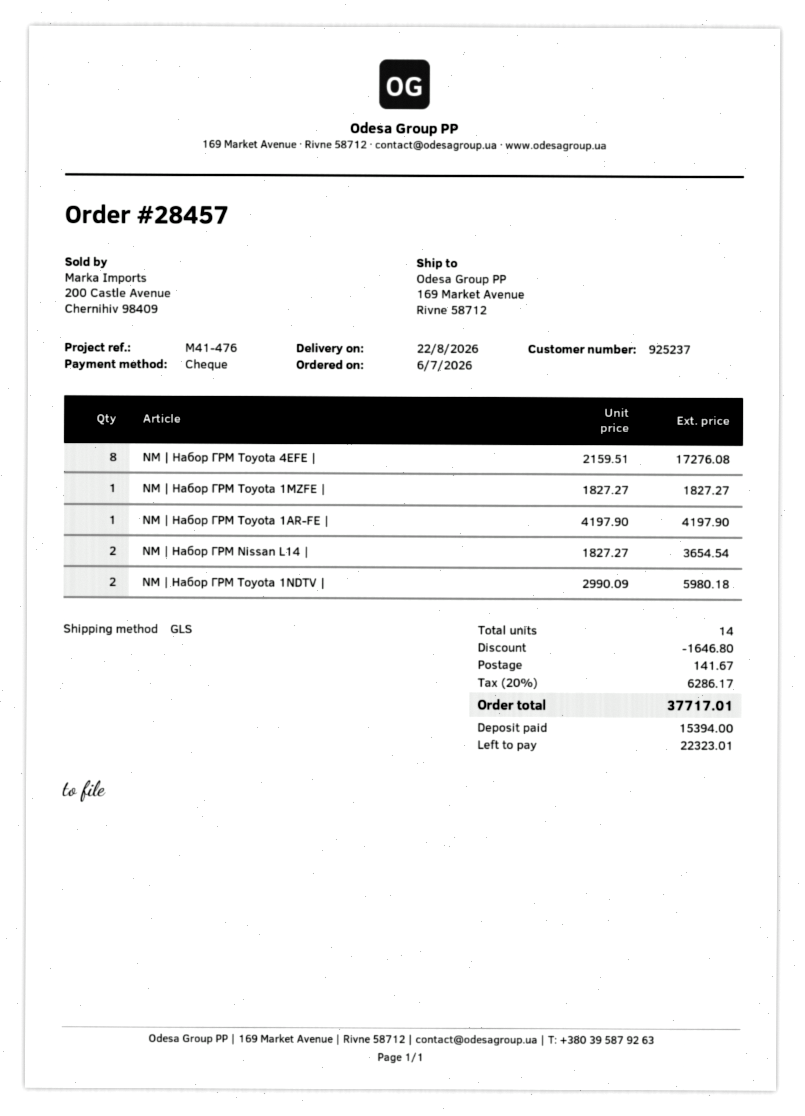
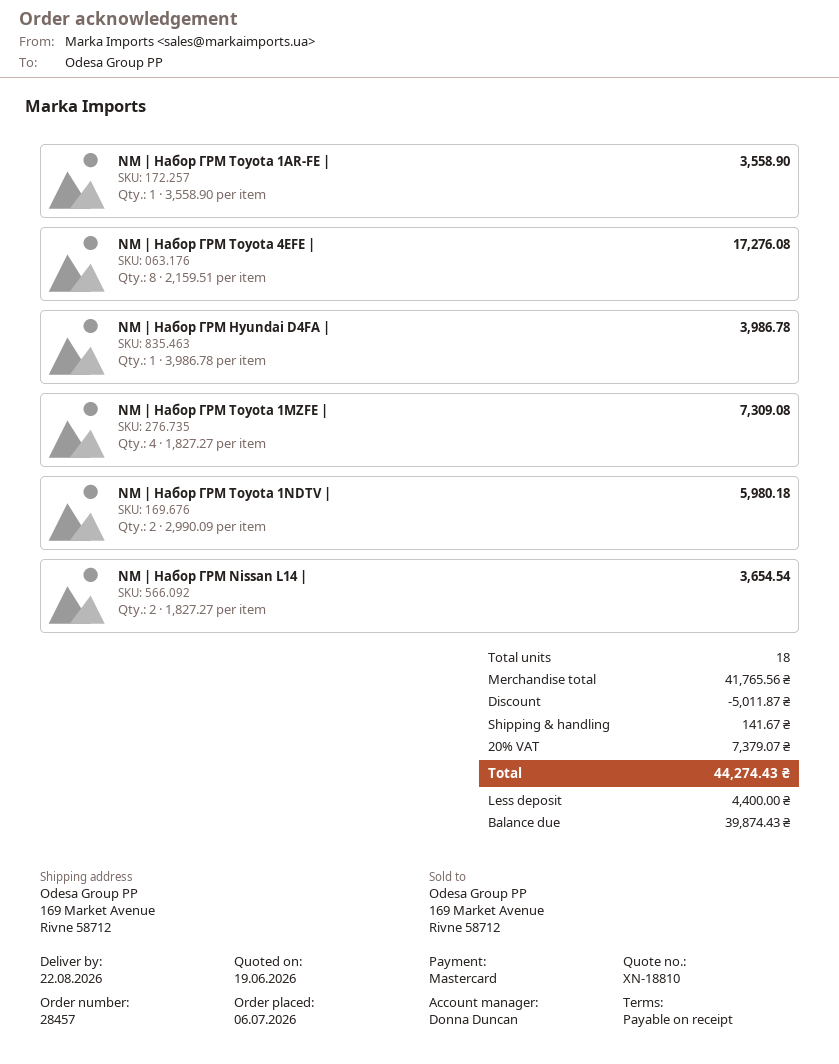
payment method: cheque -> Mastercard
NM | Набор ГРМ Toyota 1MZFE |: 1 x 1827.27 = 1827.27 -> 4 x 1827.27 = 7309.08
NM | Набор ГРМ Toyota 1AR-FE |: 1 x 4197.90 = 4197.90 -> 1 x 3558.90 = 3558.90
NM | Набор ГРМ Hyundai D4FA |: none -> 1 x 3986.78 = 3986.78
total quantity: 14 -> 18
discount: 1646.80 -> 5011.87
tax: 20% = 6286.17 -> 20% = 7379.07
total: 37717.01 -> 44274.43
deposit: 15394.00 -> 4400.00
balance: 22323.01 -> 39874.43

